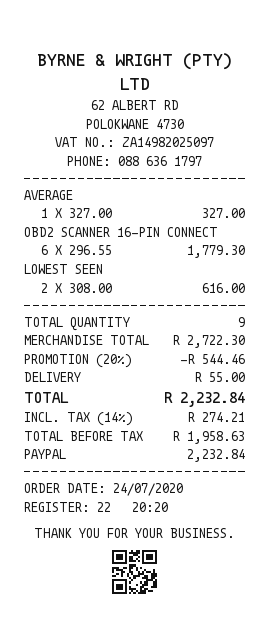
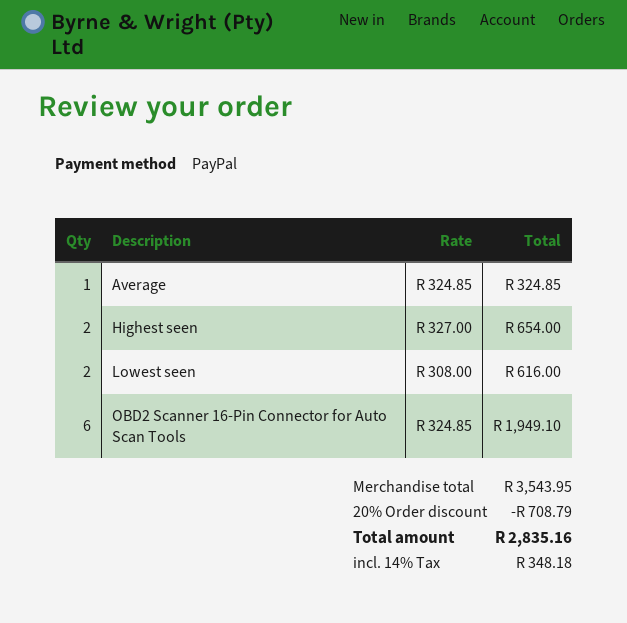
AVERAGE: 1 x 327.00 = 327.00 -> 1 x 324.85 = 324.85
OBD2 SCANNER 16-PIN CONNECT: 6 x 296.55 = 1779.30 -> 6 x 324.85 = 1949.10
Highest seen: none -> 2 x 327.00 = 654.00
subtotal: 2722.30 -> 3543.95
discount: 20% = 544.46 -> 20% = 708.79
shipping: 55.00 -> none
tax: 14% = 274.21 -> 14% = 348.18
total: 2232.84 -> 2835.16

